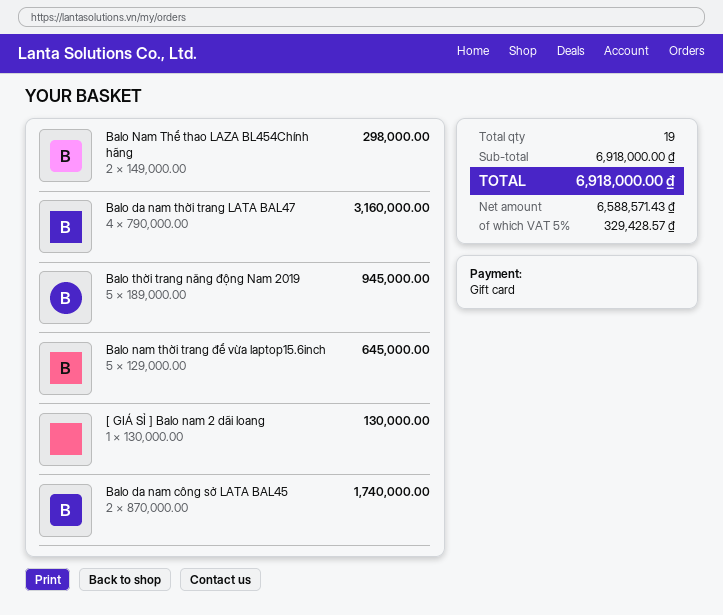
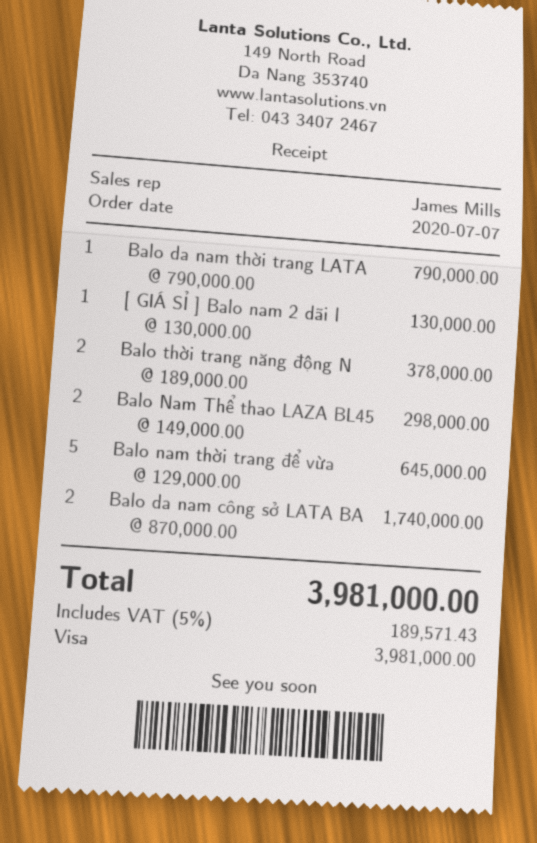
payment method: gift card -> Visa
Balo da nam thời trang LATA BAL47: 4 x 790000.00 = 3160000.00 -> 1 x 790000.00 = 790000.00
Balo thời trang năng động Nam 2019: 5 x 189000.00 = 945000.00 -> 2 x 189000.00 = 378000.00
tax: 5% = 329428.57 -> 5% = 189571.43
total: 6918000.00 -> 3981000.00

